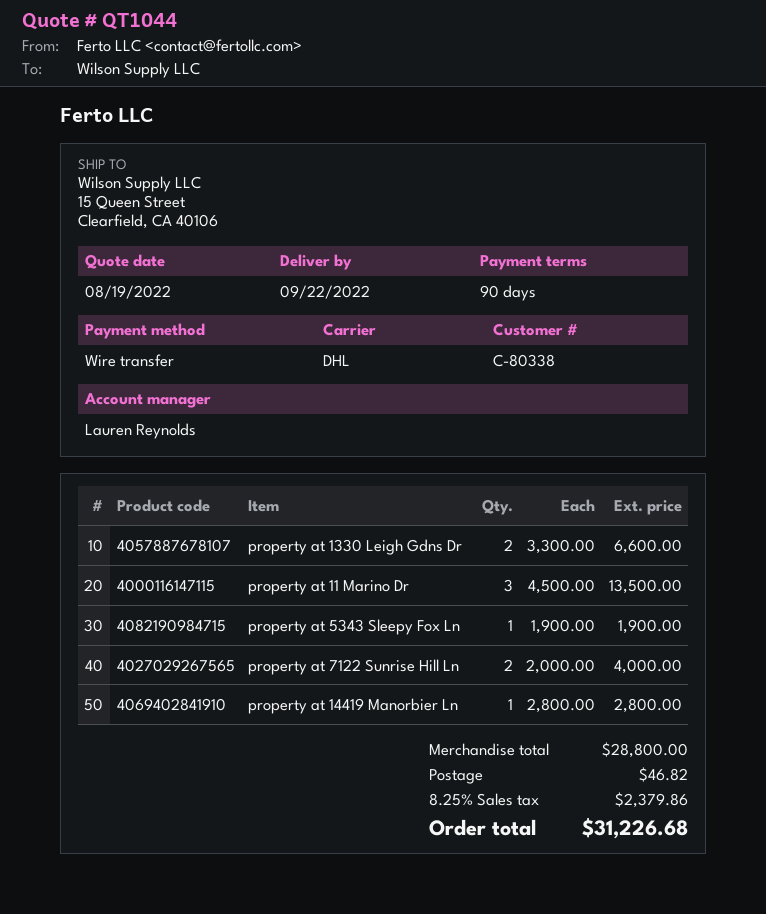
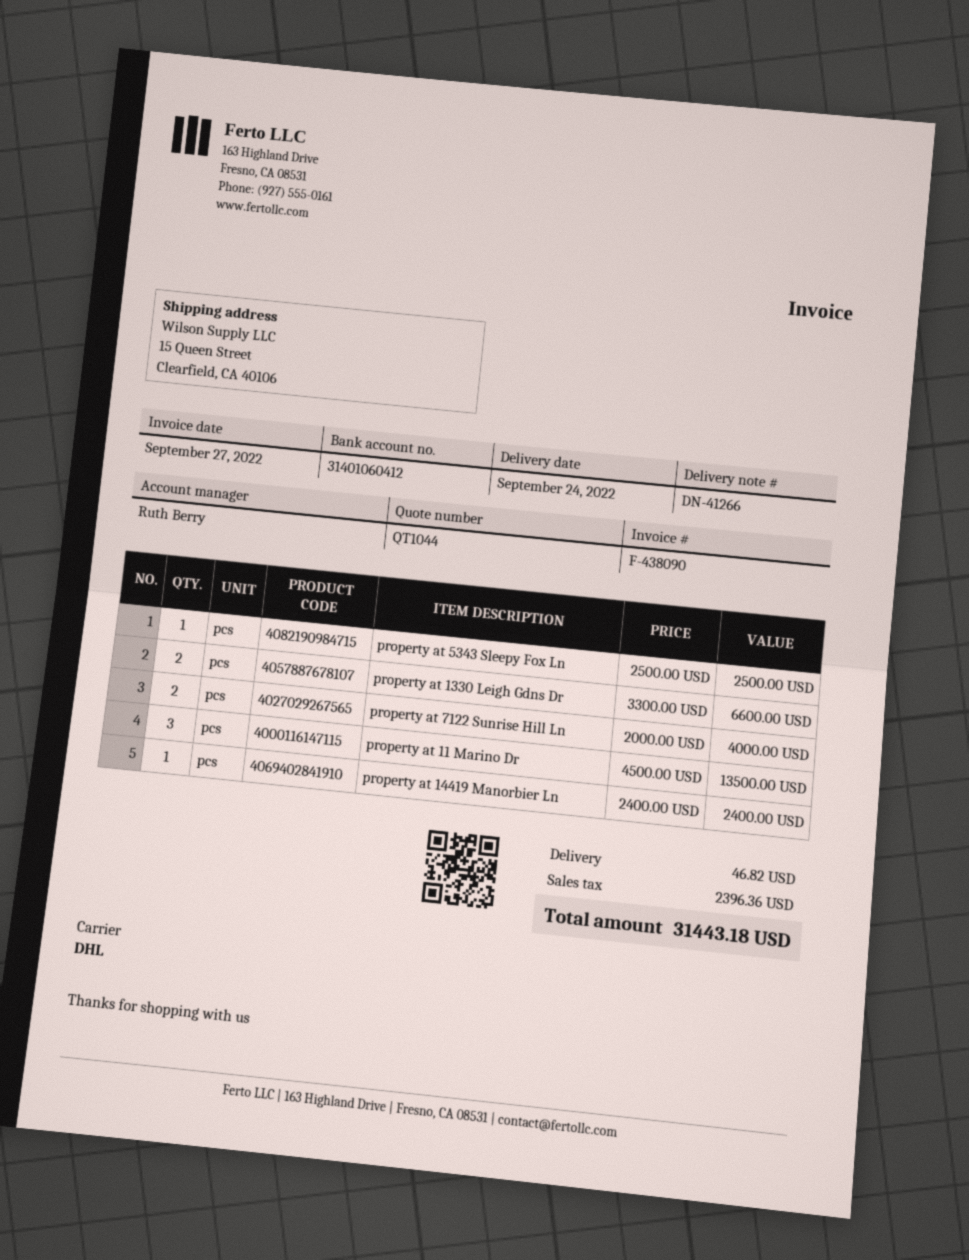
delivery date: 2022-09-22 -> 2022-09-24
sales rep: Lauren Reynolds -> Ruth Berry
property at 5343 Sleepy Fox Ln: 1 x 1900.00 = 1900.00 -> 1 x 2500.00 = 2500.00
property at 14419 Manorbier Ln: 1 x 2800.00 = 2800.00 -> 1 x 2400.00 = 2400.00
tax: 2379.86 -> 2396.36
total: 31226.68 -> 31443.18

